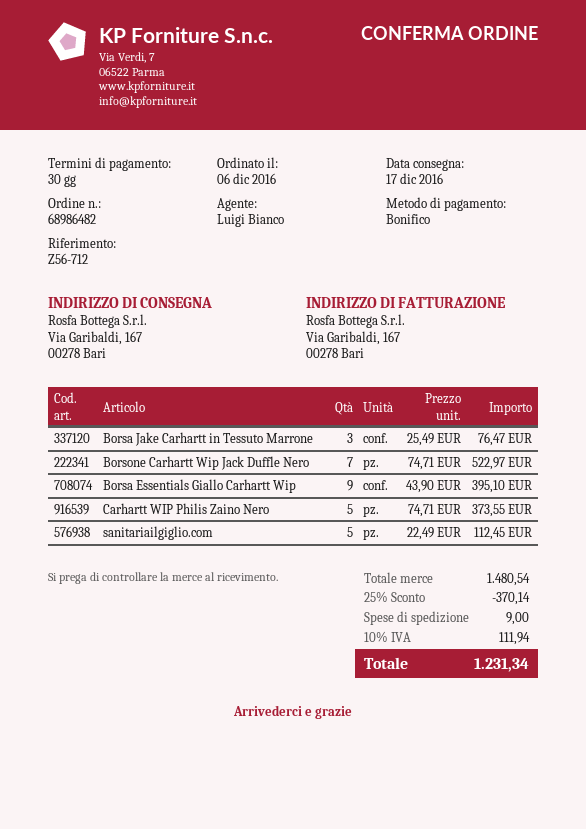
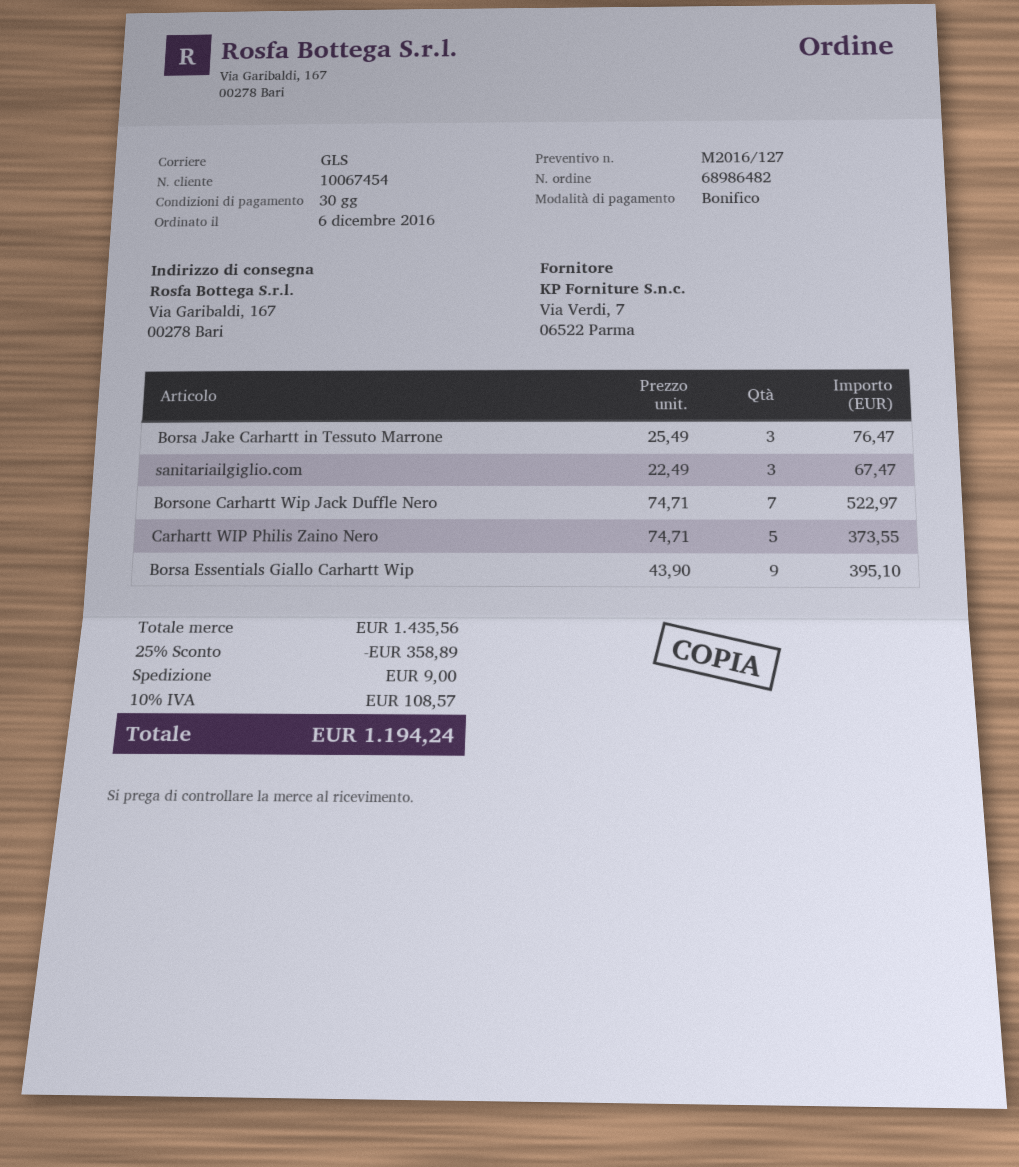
sanitariailgiglio.com: 5 x 22.49 = 112.45 -> 3 x 22.49 = 67.47
subtotal: 1480.54 -> 1435.56
discount: 25% = 370.14 -> 25% = 358.89
tax: 10% = 111.94 -> 10% = 108.57
total: 1231.34 -> 1194.24

